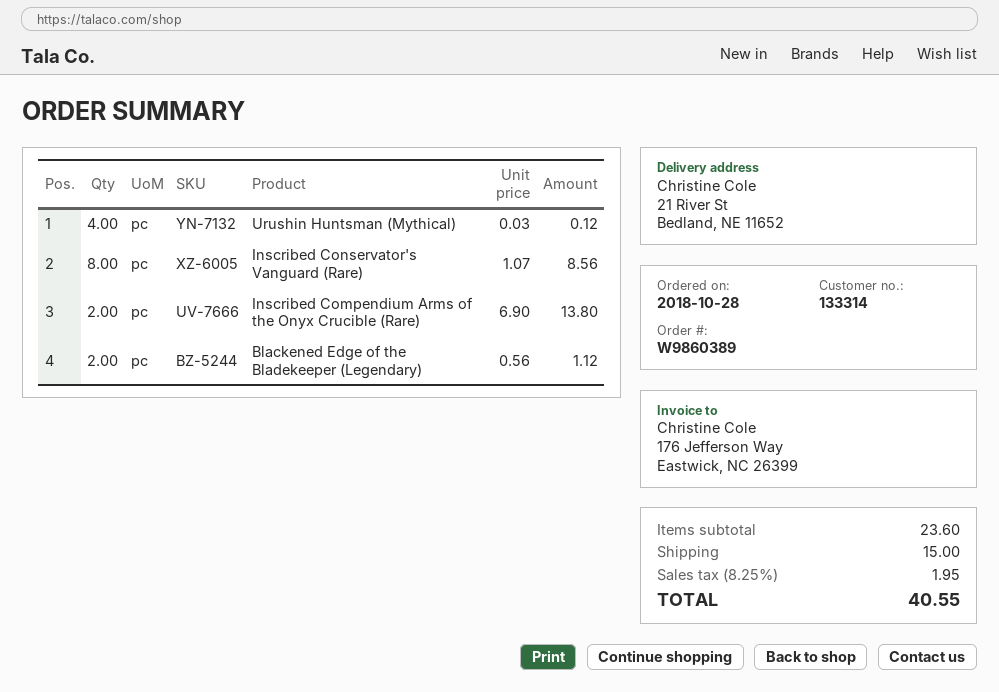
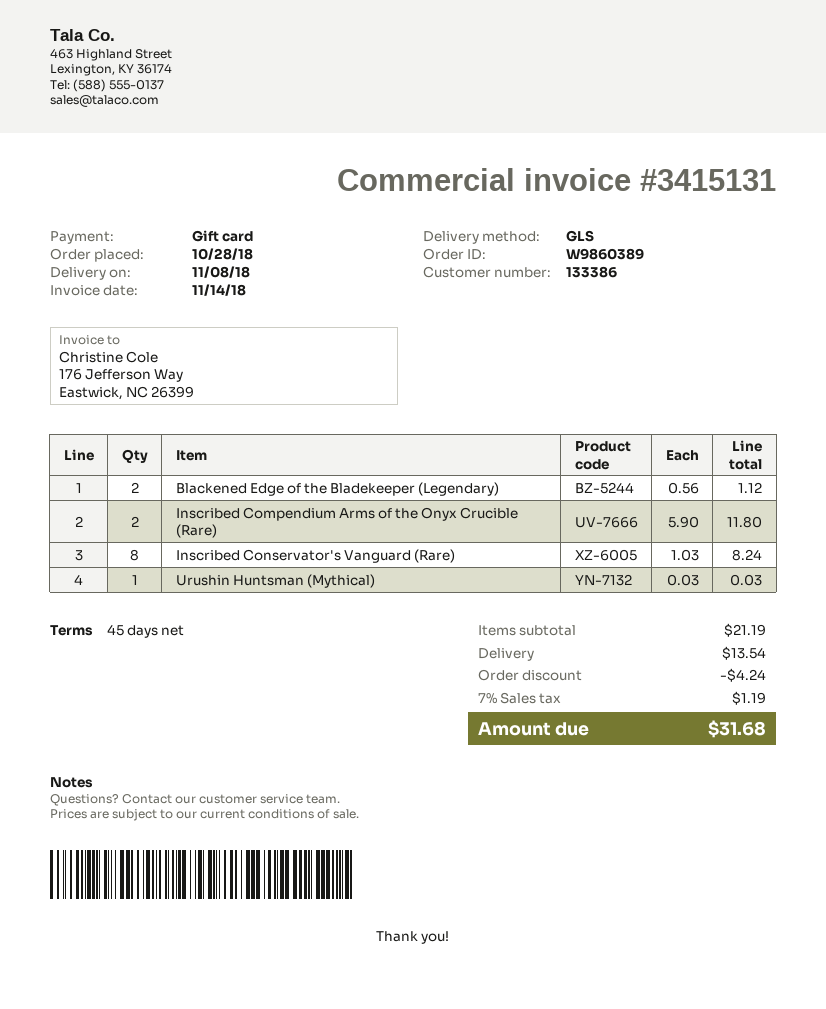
customer number: 133314 -> 133386
Urushin Huntsman (Mythical): 4 x 0.03 = 0.12 -> 1 x 0.03 = 0.03
Inscribed Conservator's Vanguard (Rare): 8 x 1.07 = 8.56 -> 8 x 1.03 = 8.24
Inscribed Compendium Arms of the Onyx Crucible (Rare): 2 x 6.90 = 13.80 -> 2 x 5.90 = 11.80
subtotal: 23.60 -> 21.19
discount: none -> 4.24
shipping: 15.00 -> 13.54
tax: 8.25% = 1.95 -> 7% = 1.19
total: 40.55 -> 31.68

